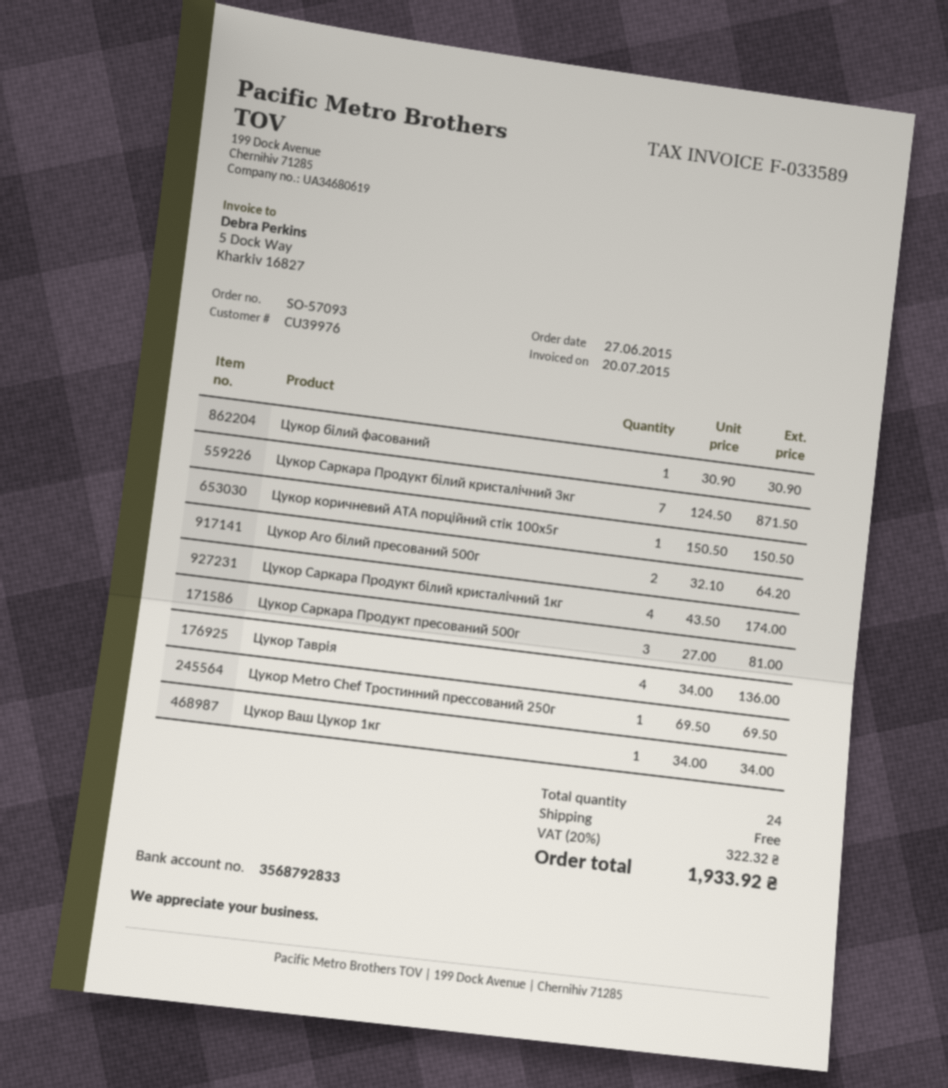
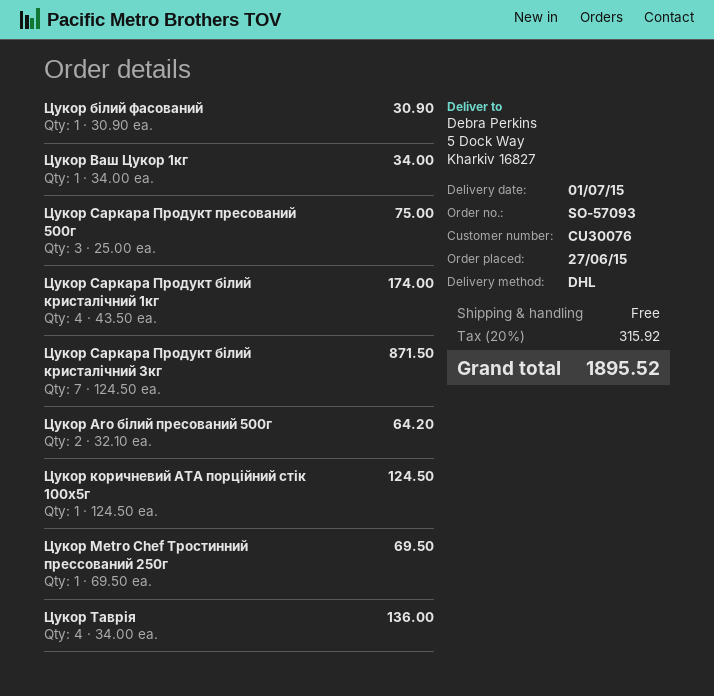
customer number: CU39976 -> CU30076
Цукор коричневий АТА порційний стік 100х5г: 1 x 150.50 = 150.50 -> 1 x 124.50 = 124.50
Цукор Саркара Продукт пресований 500г: 3 x 27.00 = 81.00 -> 3 x 25.00 = 75.00
tax: 20% = 322.32 -> 20% = 315.92
total: 1933.92 -> 1895.52

